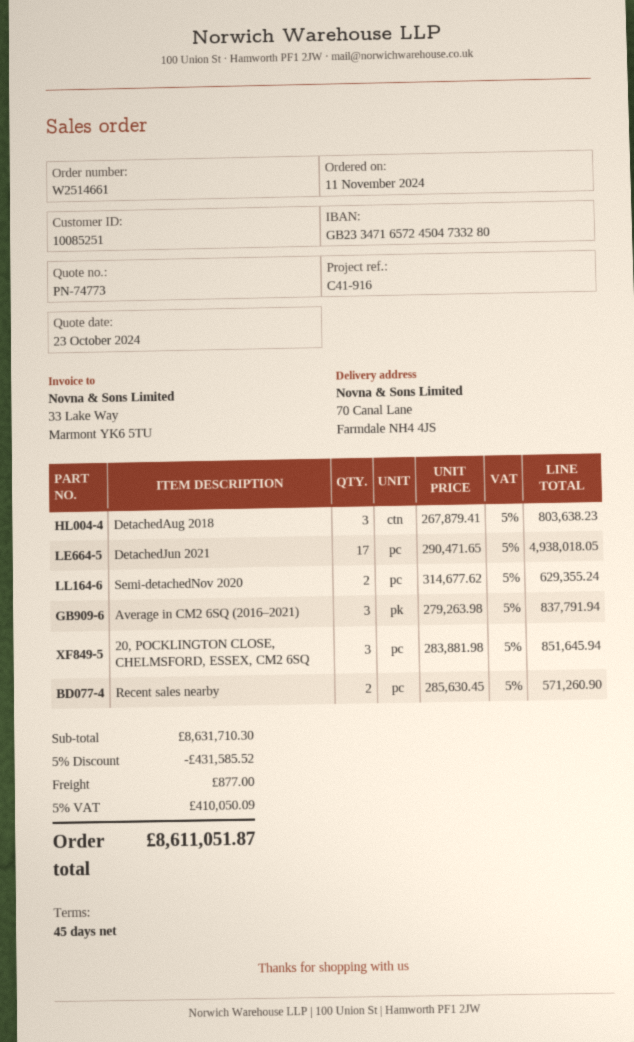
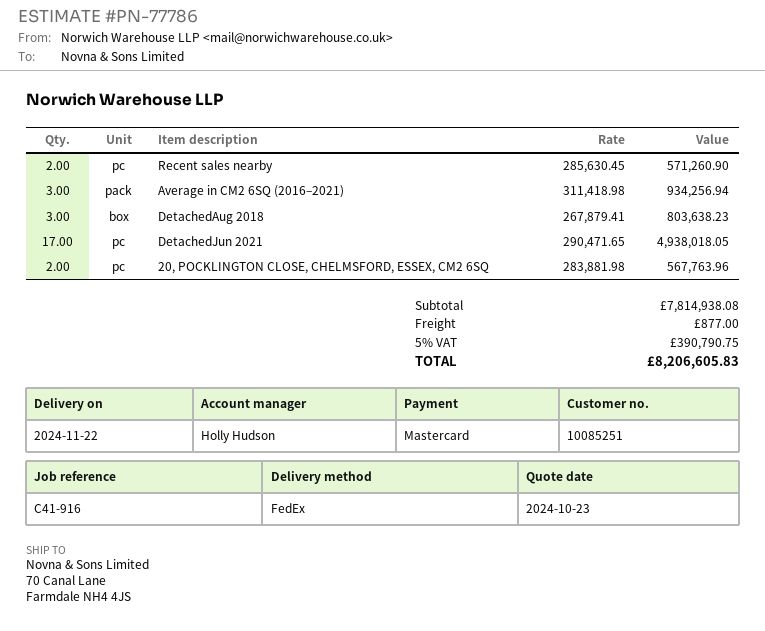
quote number: PN-74773 -> PN-77786
Semi-detachedNov 2020: 2 x 314677.62 = 629355.24 -> none
Average in CM2 6SQ (2016–2021): 3 x 279263.98 = 837791.94 -> 3 x 311418.98 = 934256.94
20, POCKLINGTON CLOSE, CHELMSFORD, ESSEX, CM2 6SQ: 3 x 283881.98 = 851645.94 -> 2 x 283881.98 = 567763.96
subtotal: 8631710.30 -> 7814938.08
discount: 5% = 431585.52 -> none
tax: 5% = 410050.09 -> 5% = 390790.75
total: 8611051.87 -> 8206605.83

